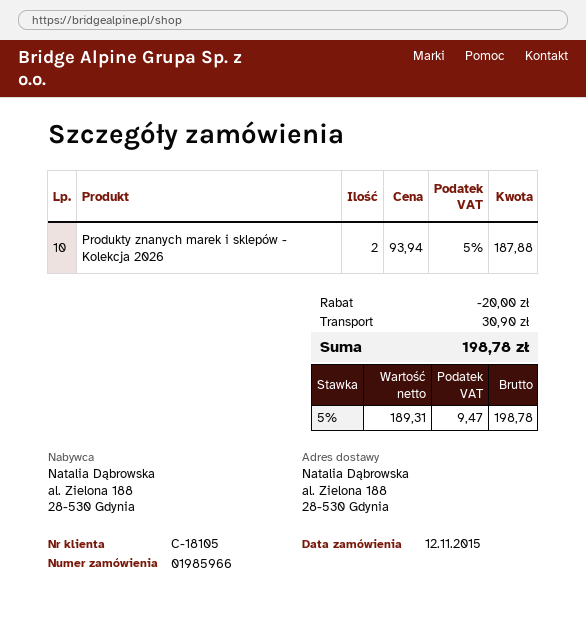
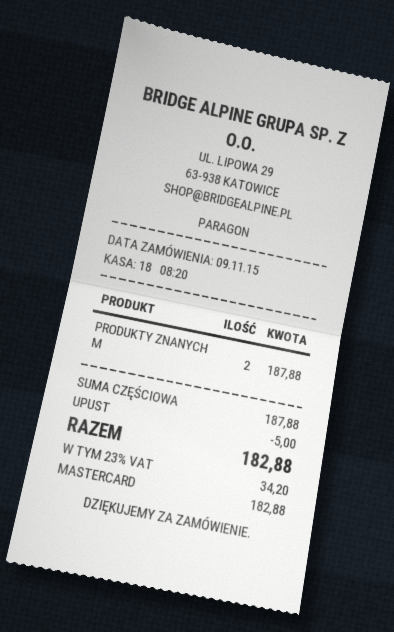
order date: 2015-11-12 -> 2015-11-09
discount: 20.00 -> 5.00
shipping: 30.90 -> none
tax: 5% = 9.47 -> 23% = 34.20
total: 198.78 -> 182.88

